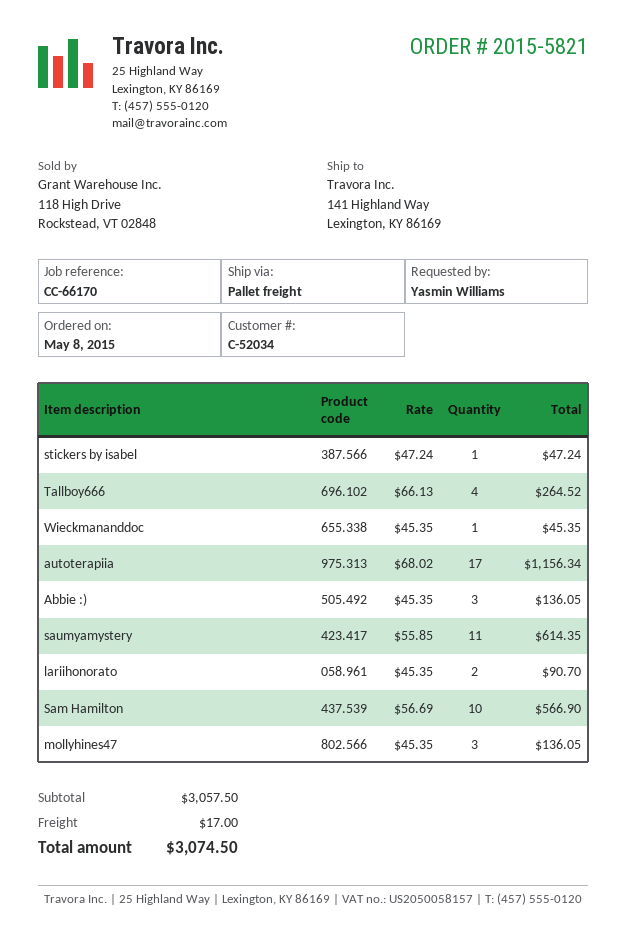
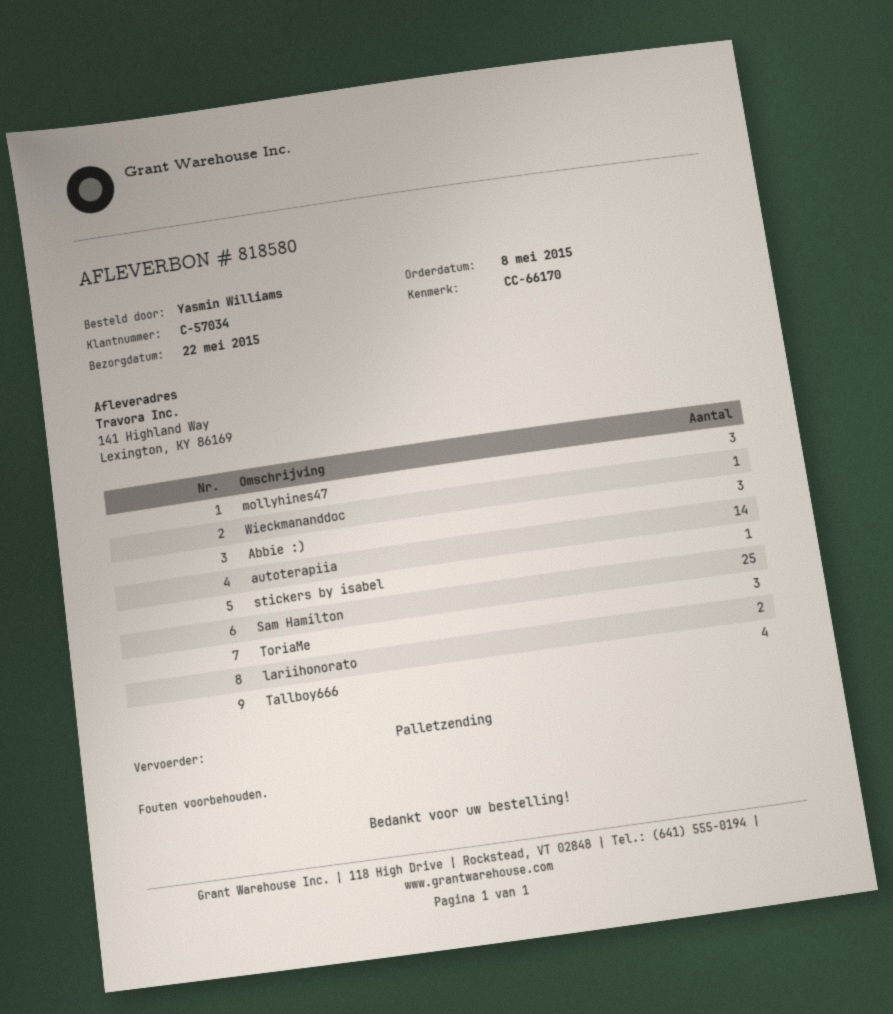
customer number: C-52034 -> C-57034
autoterapiia: 17 -> 14
saumyamystery: 11 -> none
Sam Hamilton: 10 -> 25
ToriaMe: none -> 3

